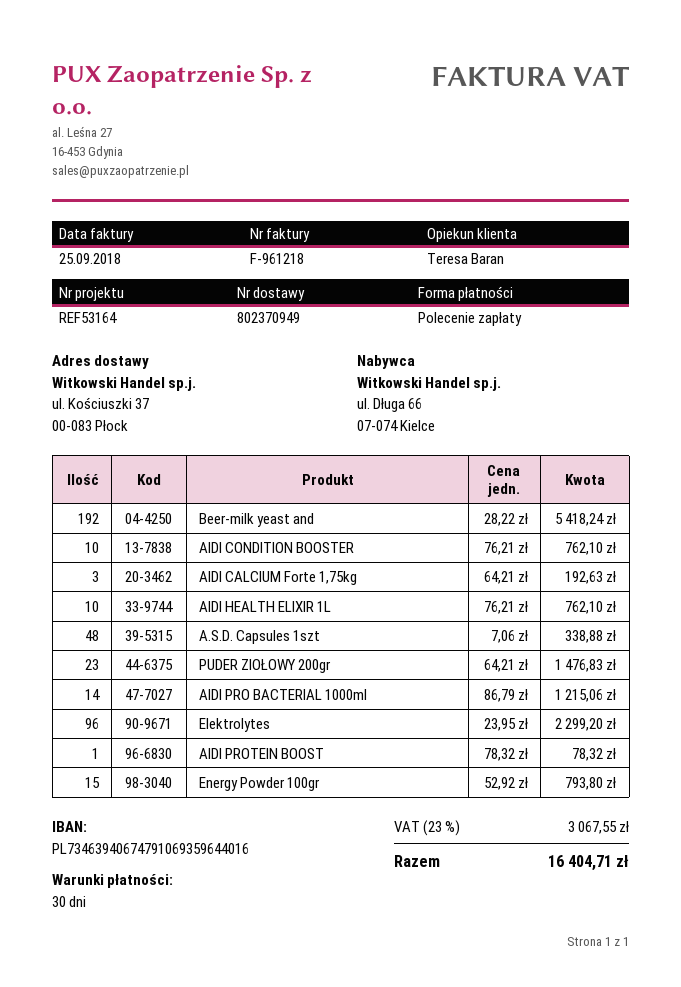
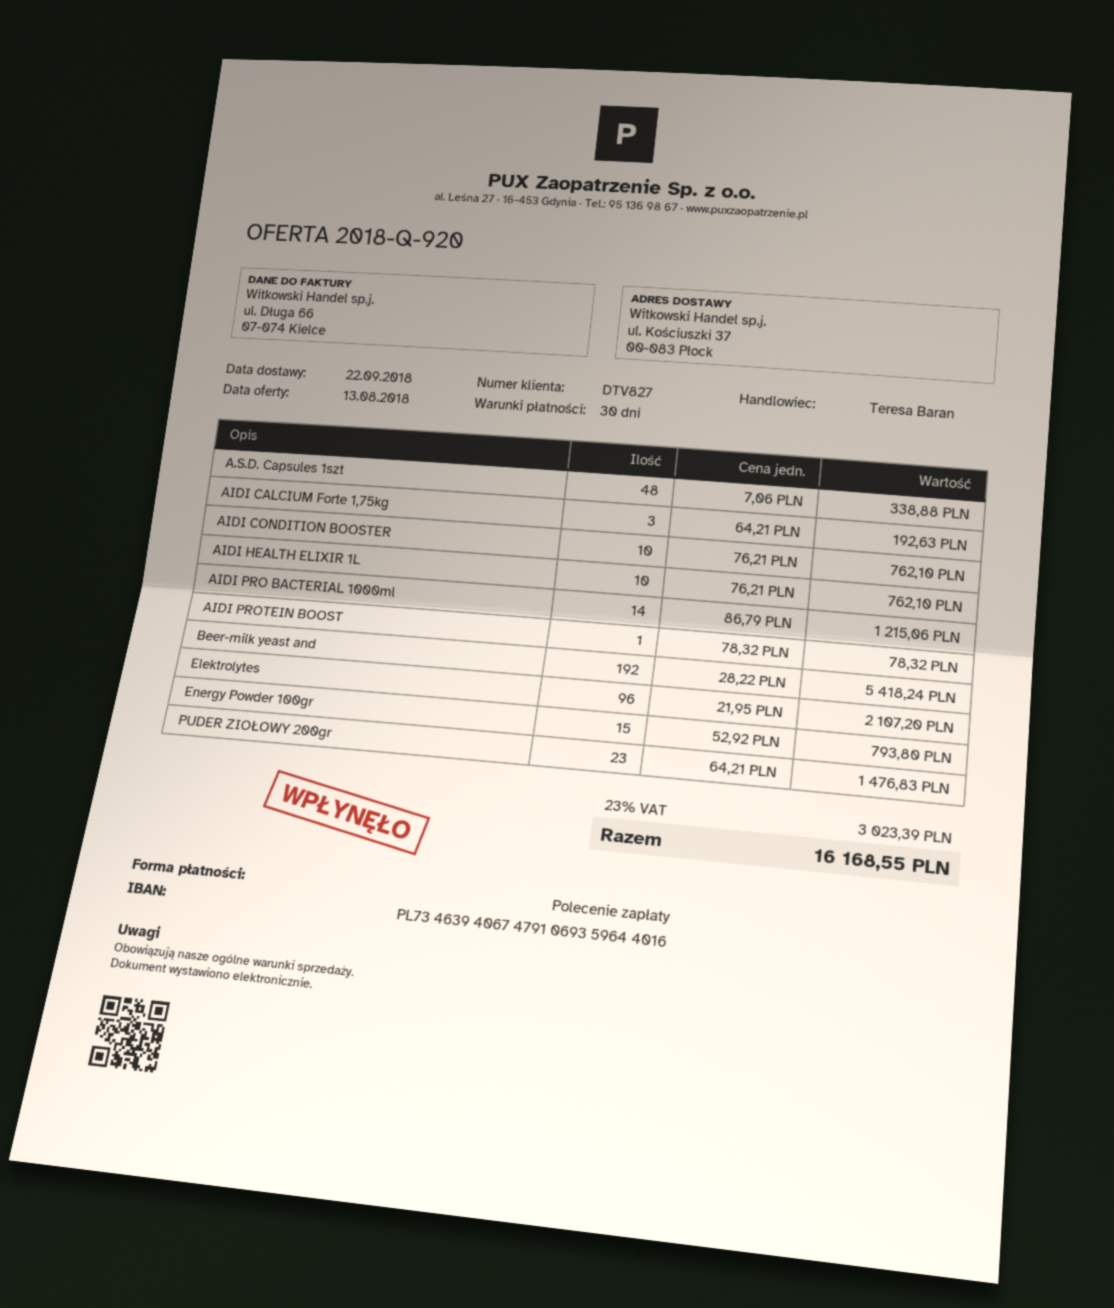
Elektrolytes: 96 x 23.95 = 2299.20 -> 96 x 21.95 = 2107.20
tax: 23% = 3067.55 -> 23% = 3023.39
total: 16404.71 -> 16168.55

